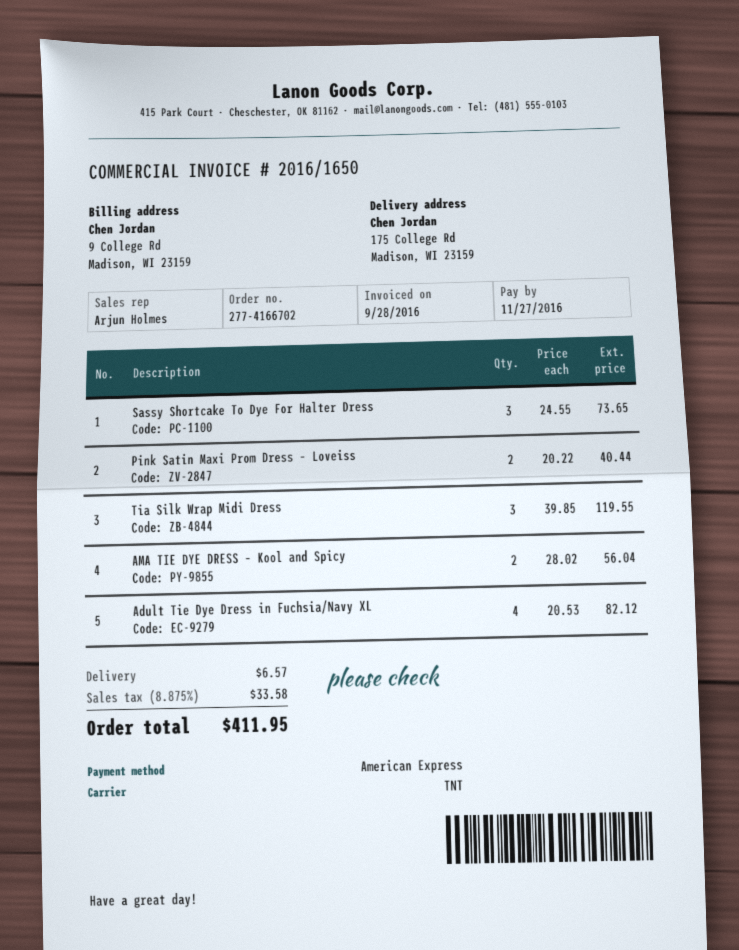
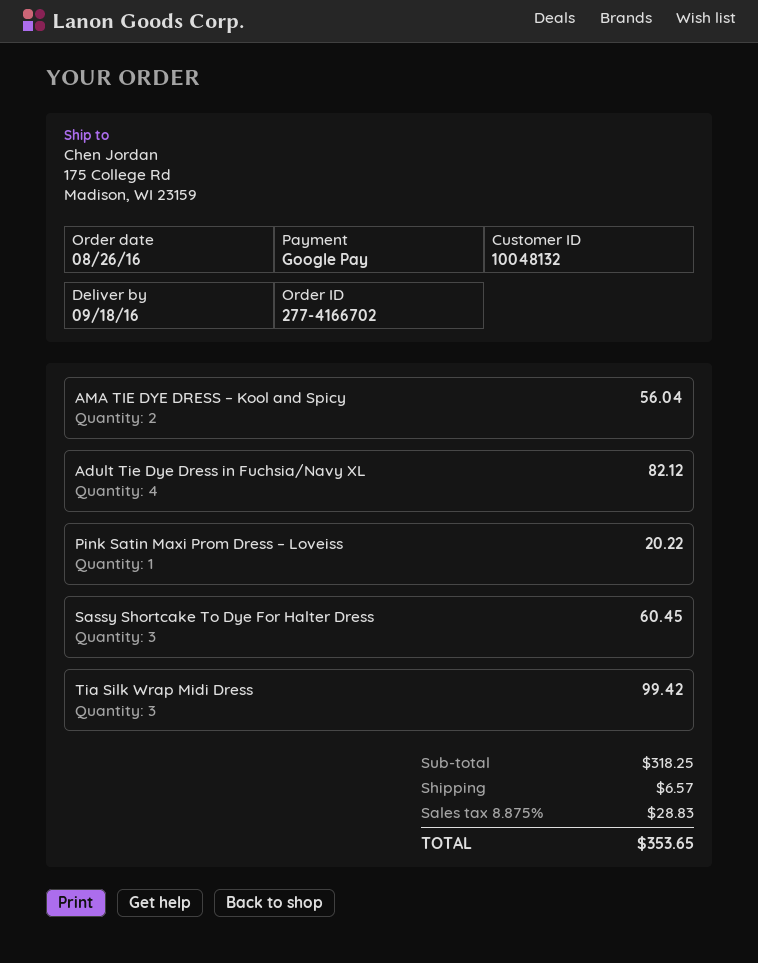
payment method: American Express -> Google Pay
Sassy Shortcake To Dye For Halter Dress: 3 for 73.65 -> 3 for 60.45
Pink Satin Maxi Prom Dress – Loveiss: 2 for 40.44 -> 1 for 20.22
Tia Silk Wrap Midi Dress: 3 for 119.55 -> 3 for 99.42
tax: 8.875% = 33.58 -> 8.875% = 28.83
total: 411.95 -> 353.65

